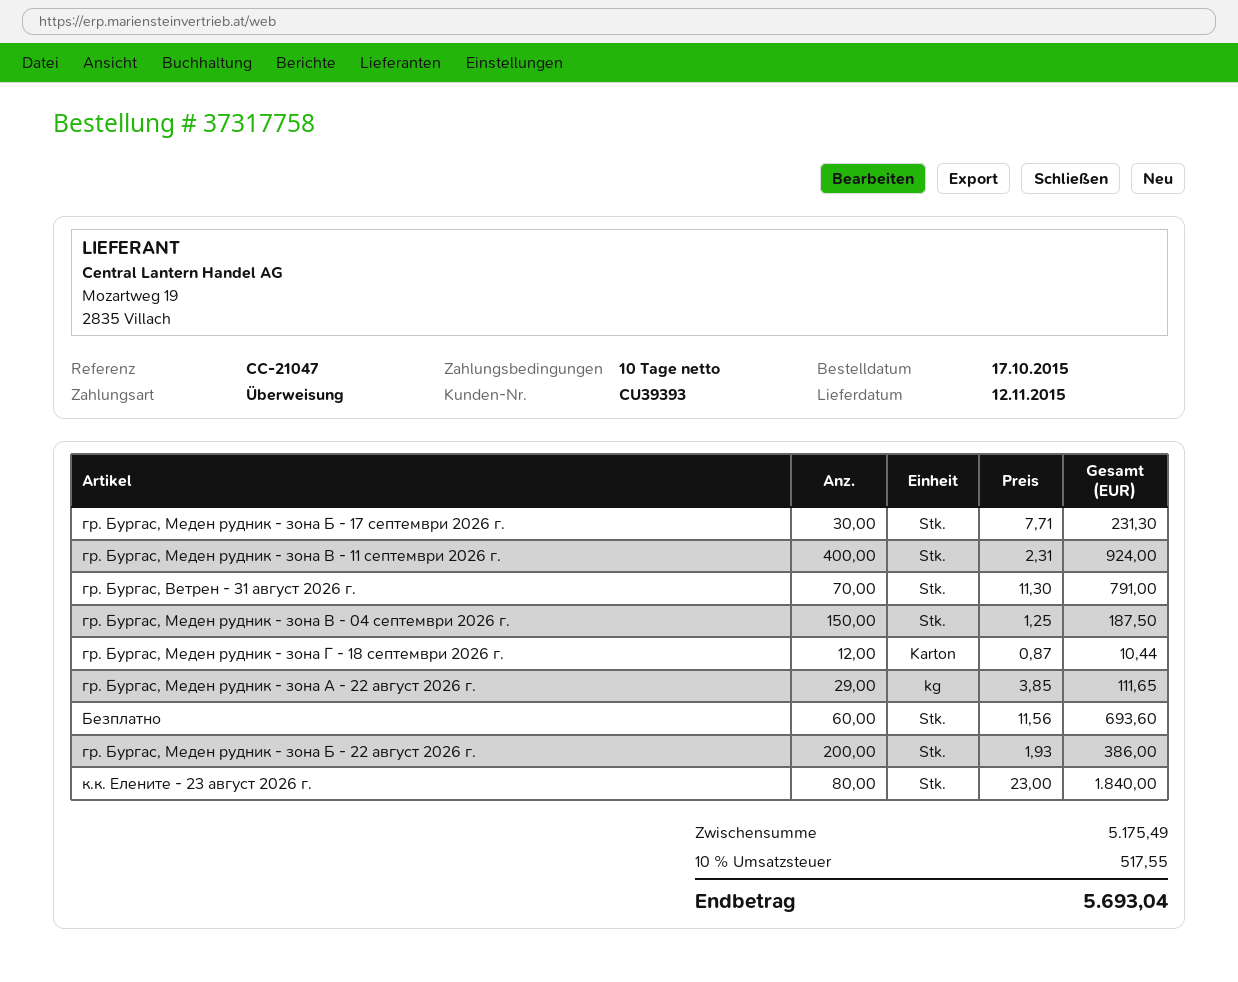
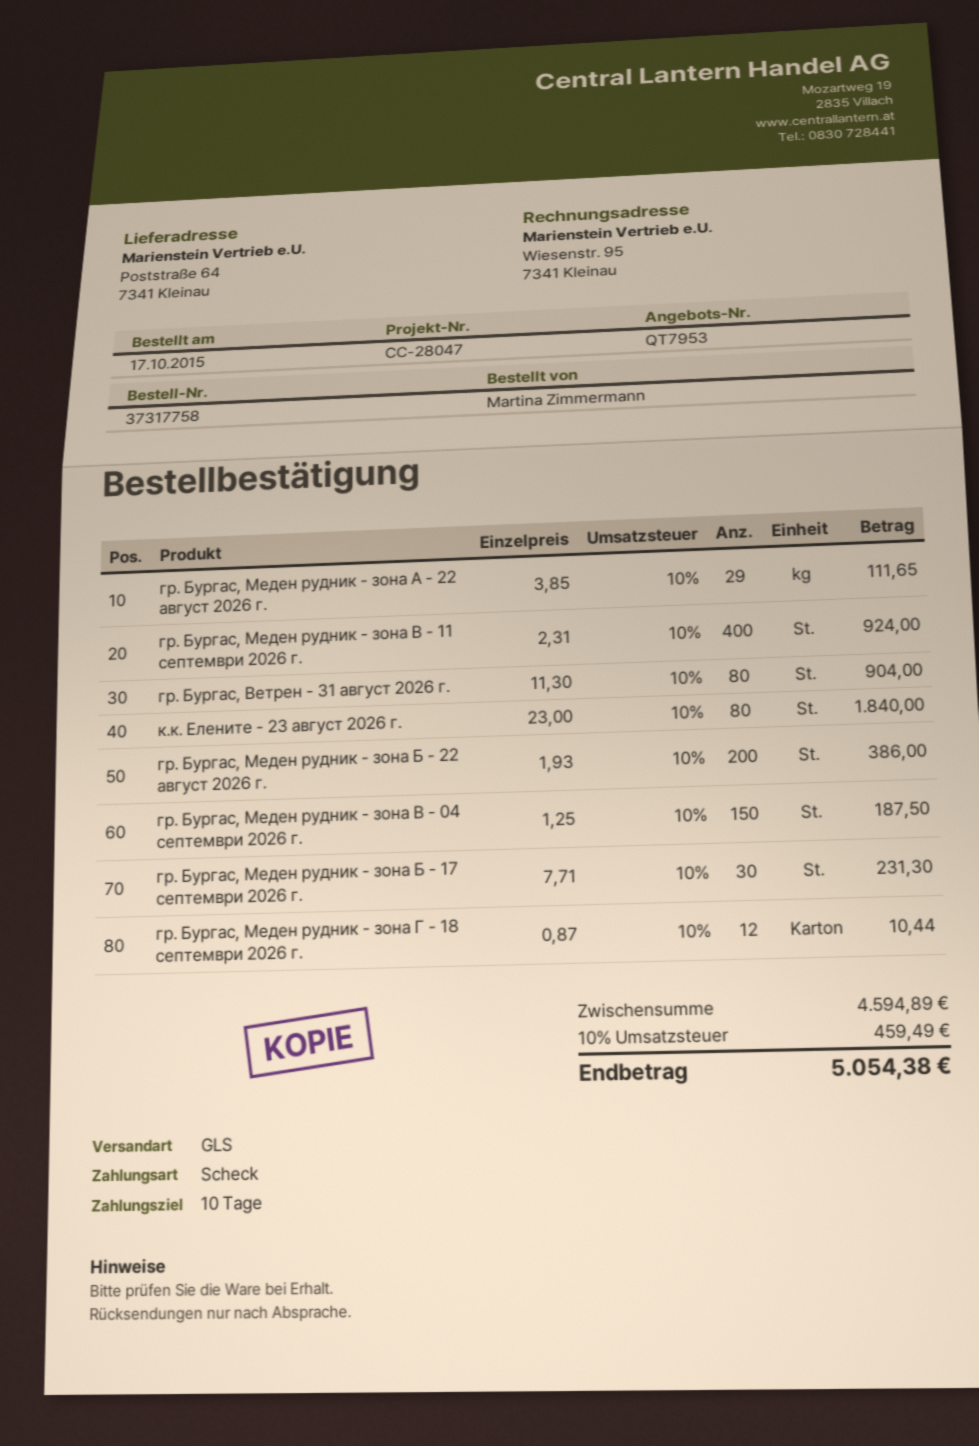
reference: CC-21047 -> CC-28047
payment method: bank transfer -> cheque
гр. Бургас, Ветрен - 31 август 2026 г.: 70 x 11.30 = 791.00 -> 80 x 11.30 = 904.00
Безплатно: 60 x 11.56 = 693.60 -> none
subtotal: 5175.49 -> 4594.89
tax: 10% = 517.55 -> 10% = 459.49
total: 5693.04 -> 5054.38

